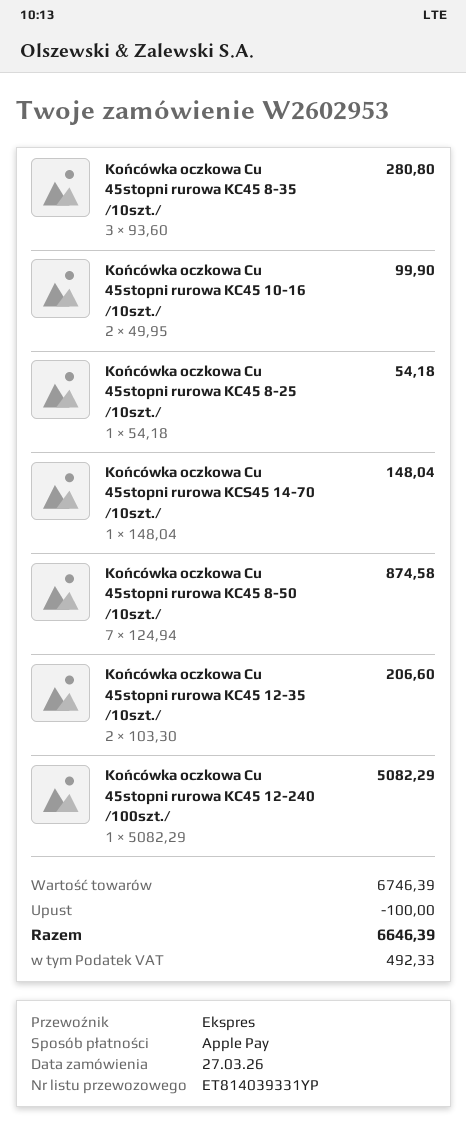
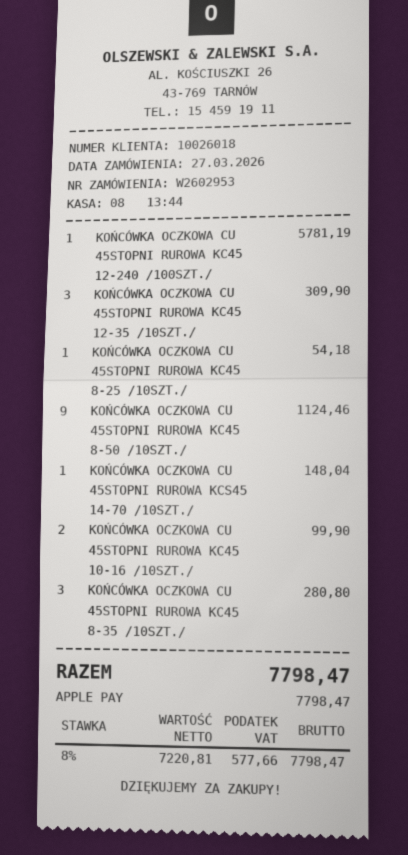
Końcówka oczkowa Cu 45stopni rurowa KC45 8-50 /10szt./: 7 for 874.58 -> 9 for 1124.46
Końcówka oczkowa Cu 45stopni rurowa KC45 12-35 /10szt./: 2 for 206.60 -> 3 for 309.90
Końcówka oczkowa Cu 45stopni rurowa KC45 12-240 /100szt./: 1 for 5082.29 -> 1 for 5781.19
discount: 100.00 -> none
tax: 492.33 -> 577.66
total: 6646.39 -> 7798.47

